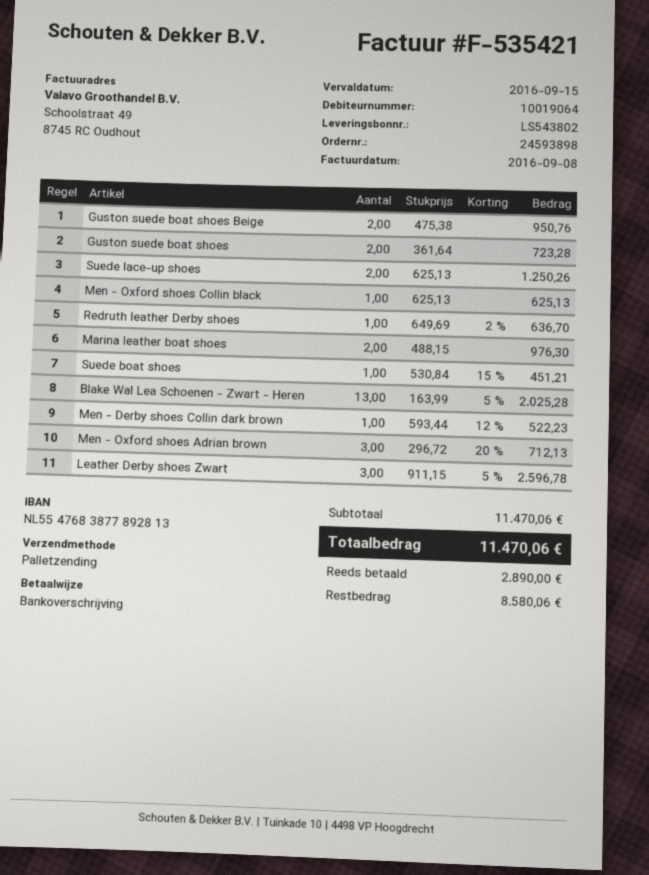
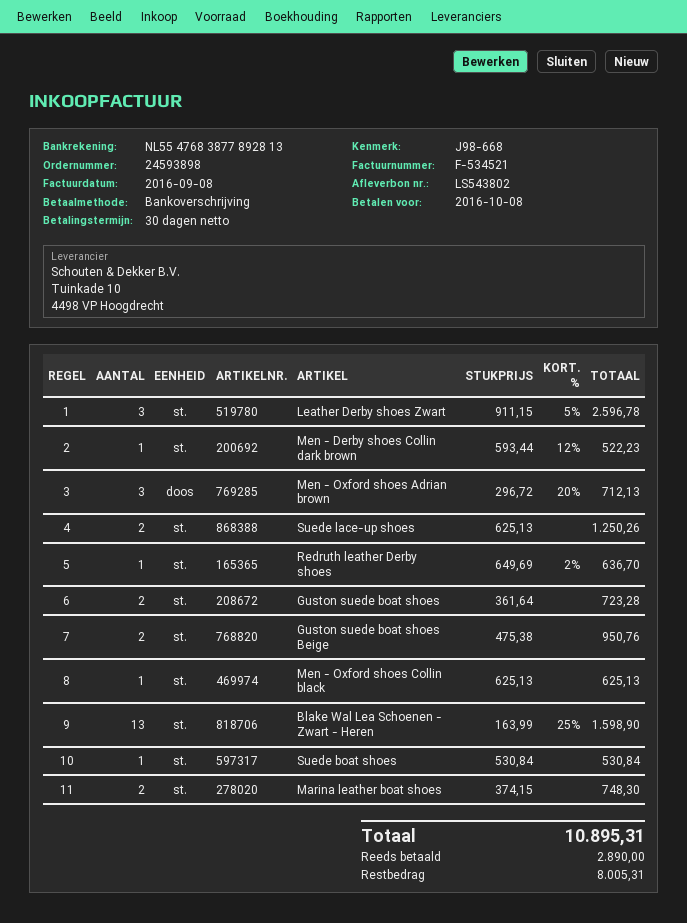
invoice number: F-535421 -> F-534521
due date: 2016-09-15 -> 2016-10-08
Marina leather boat shoes: 2 x 488.15 = 976.30 -> 2 x 374.15 = 748.30
Suede boat shoes: 1 x 530.84 - 15% = 451.21 -> 1 x 530.84 = 530.84
Blake Wal Lea Schoenen - Zwart - Heren: 13 x 163.99 - 5% = 2025.28 -> 13 x 163.99 - 25% = 1598.90
total: 11470.06 -> 10895.31
balance: 8580.06 -> 8005.31

